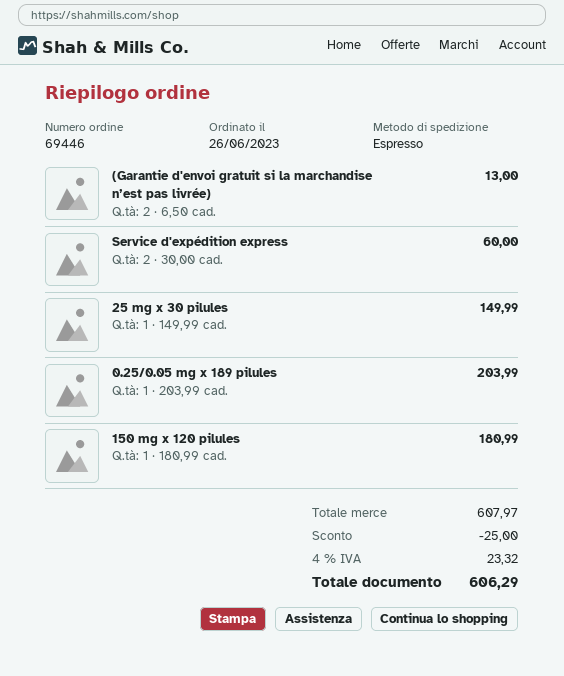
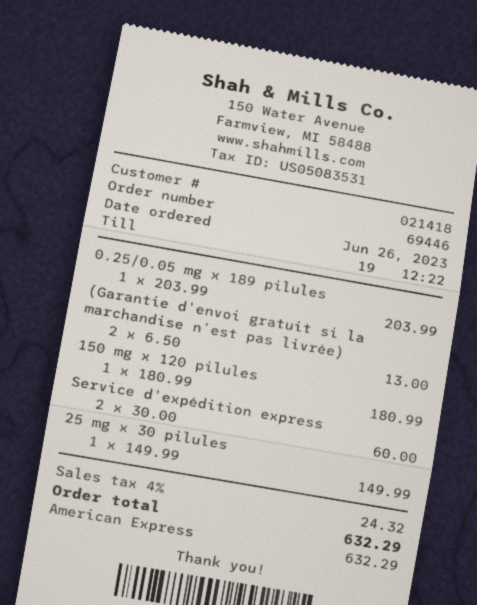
discount: 25.00 -> none
tax: 4% = 23.32 -> 4% = 24.32
total: 606.29 -> 632.29

